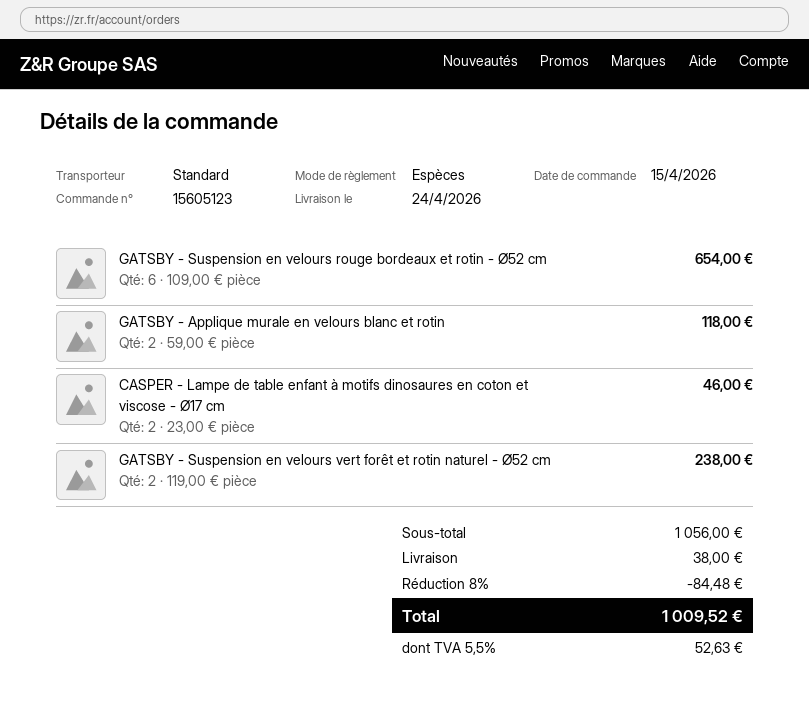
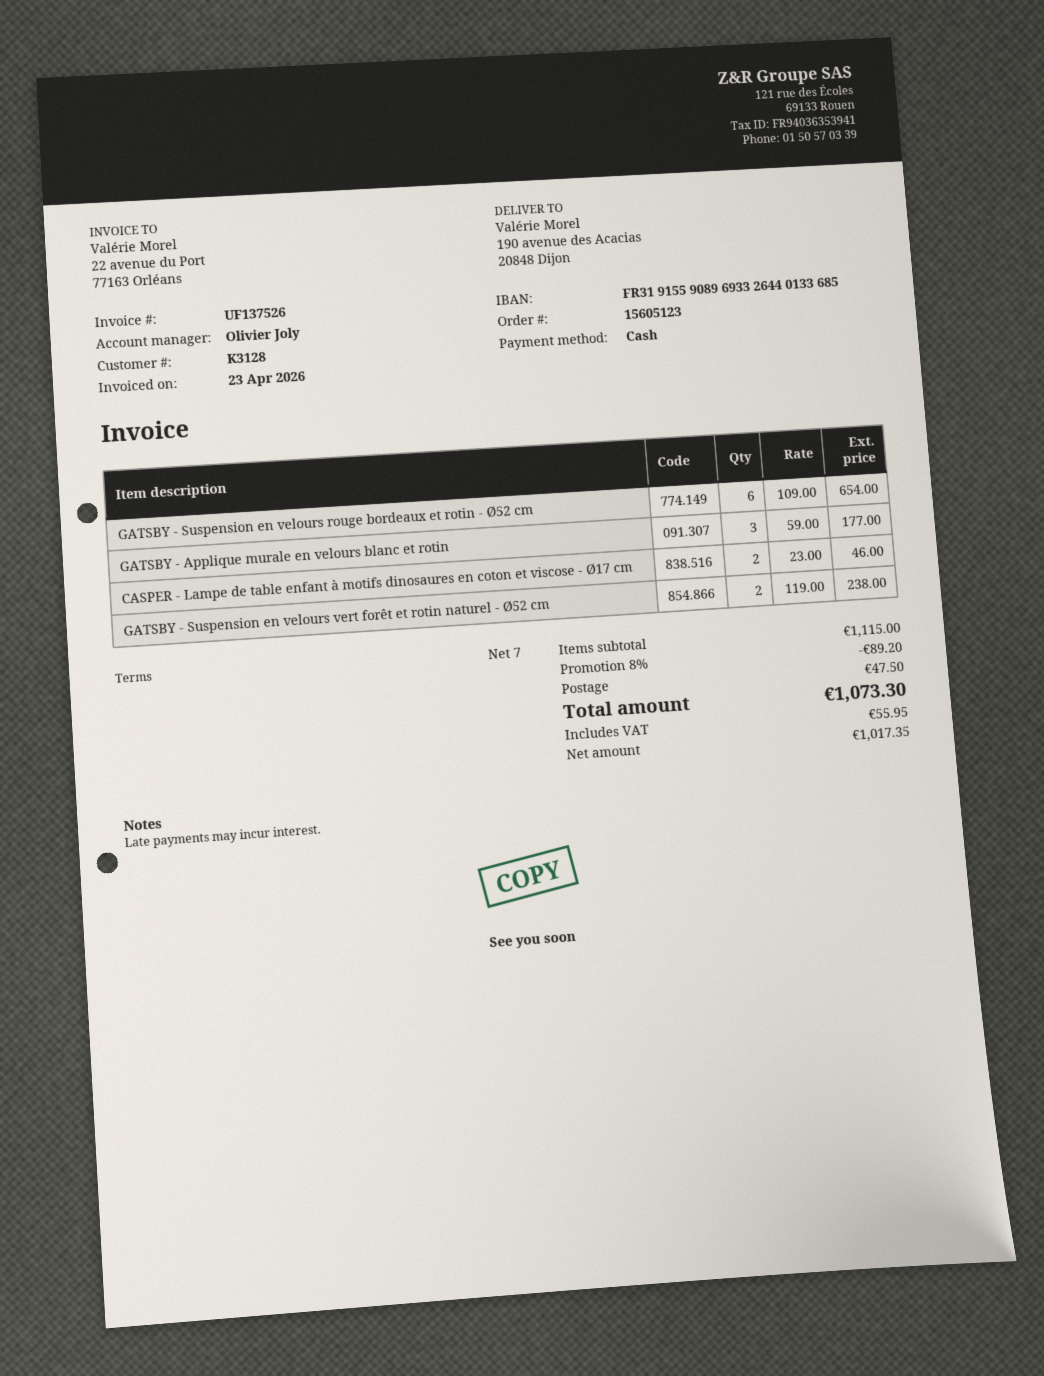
GATSBY - Applique murale en velours blanc et rotin: 2 x 59.00 = 118.00 -> 3 x 59.00 = 177.00
subtotal: 1056.00 -> 1115.00
discount: 8% = 84.48 -> 8% = 89.20
shipping: 38.00 -> 47.50
tax: 52.63 -> 55.95
total: 1009.52 -> 1073.30

